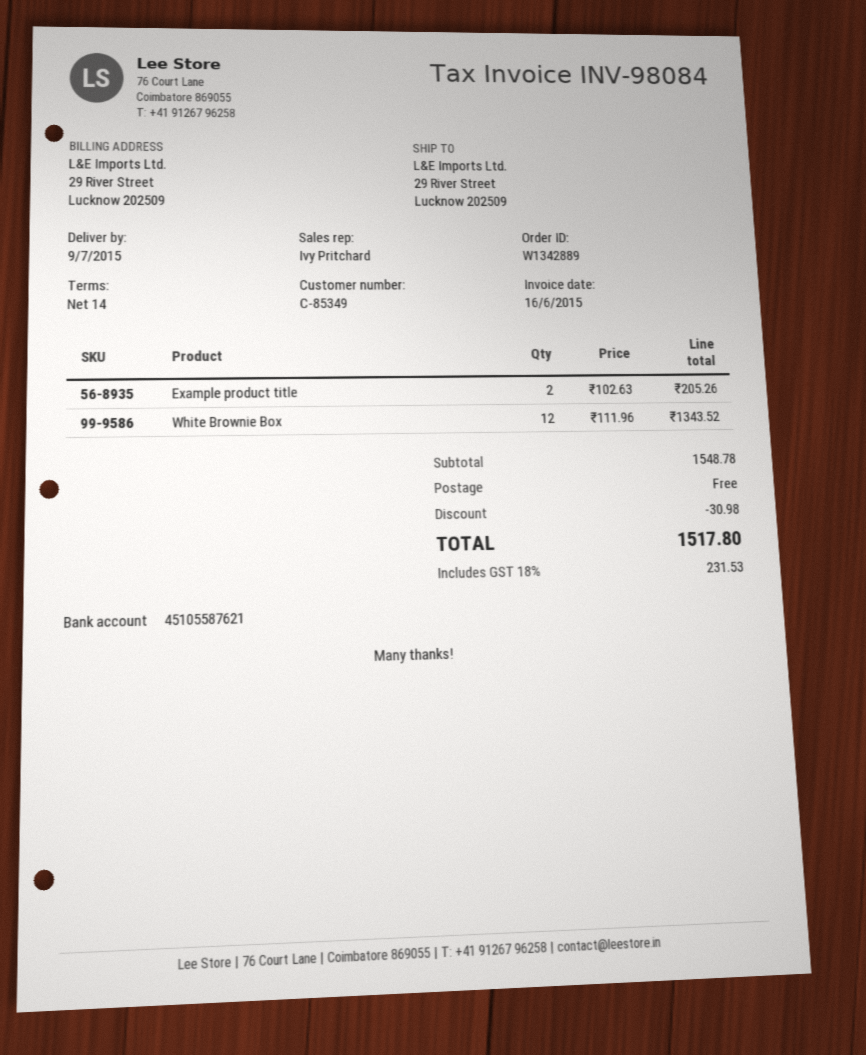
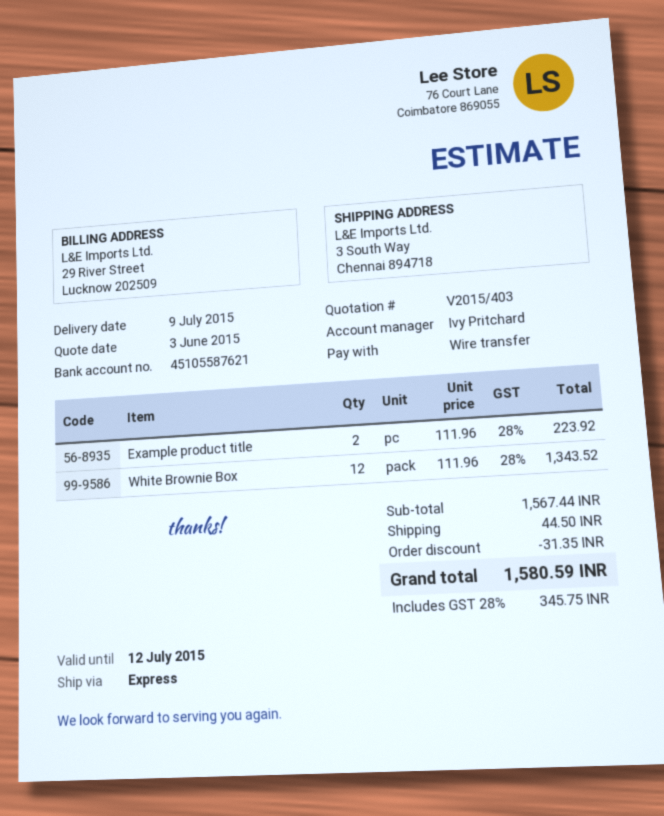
ship to: 29 River Street, Lucknow 202509 -> 3 South Way, Chennai 894718
Example product title: 2 x 102.63 = 205.26 -> 2 x 111.96 = 223.92
subtotal: 1548.78 -> 1567.44
discount: 30.98 -> 31.35
shipping: 0.00 -> 44.50
tax: 18% = 231.53 -> 28% = 345.75
total: 1517.80 -> 1580.59

